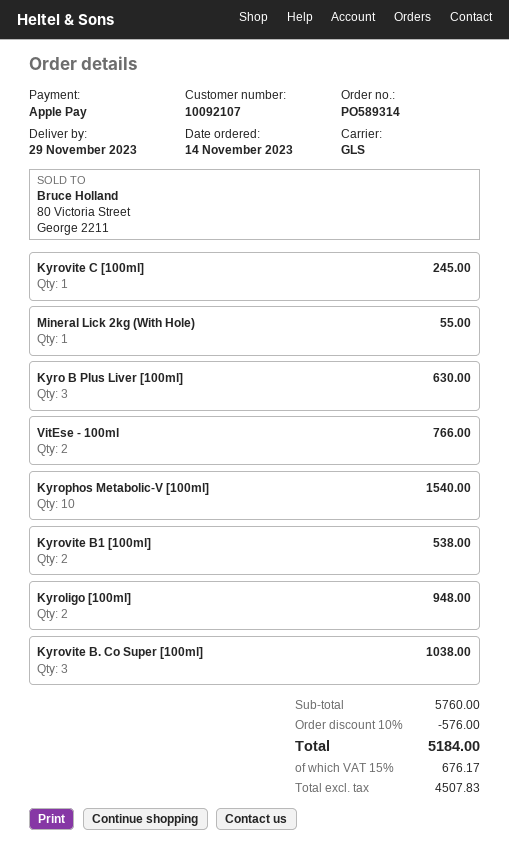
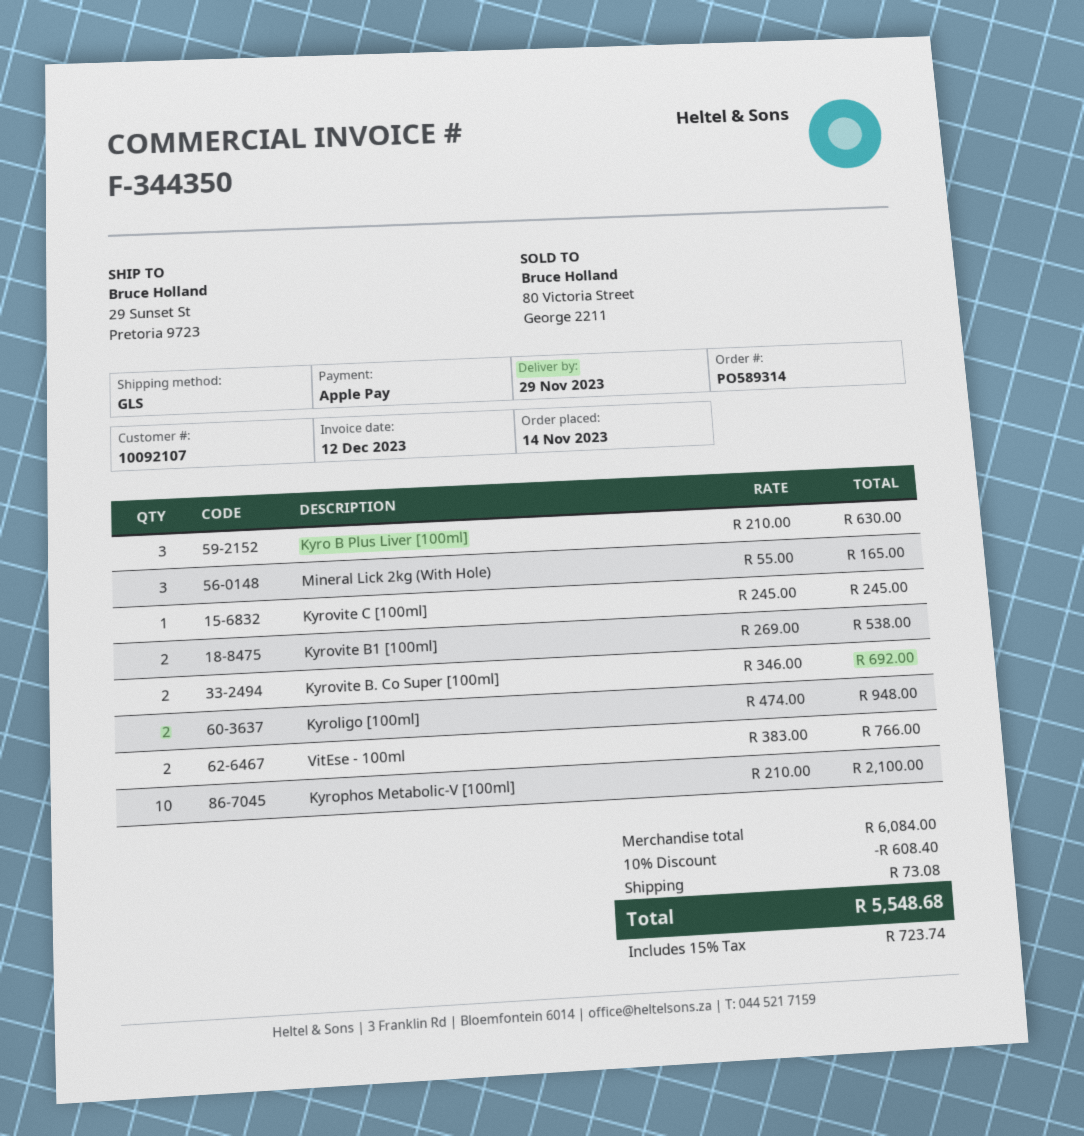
Mineral Lick 2kg (With Hole): 1 for 55.00 -> 3 for 165.00
Kyrophos Metabolic-V [100ml]: 10 for 1540.00 -> 10 for 2100.00
Kyrovite B. Co Super [100ml]: 3 for 1038.00 -> 2 for 692.00
subtotal: 5760.00 -> 6084.00
discount: 10% = 576.00 -> 10% = 608.40
shipping: none -> 73.08
tax: 15% = 676.17 -> 15% = 723.74
total: 5184.00 -> 5548.68

